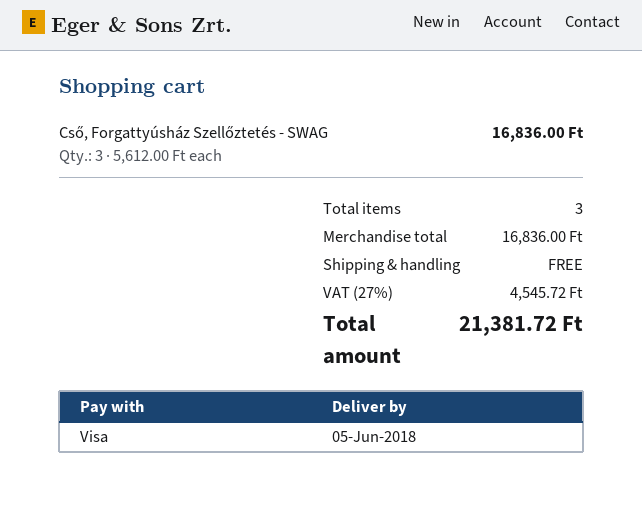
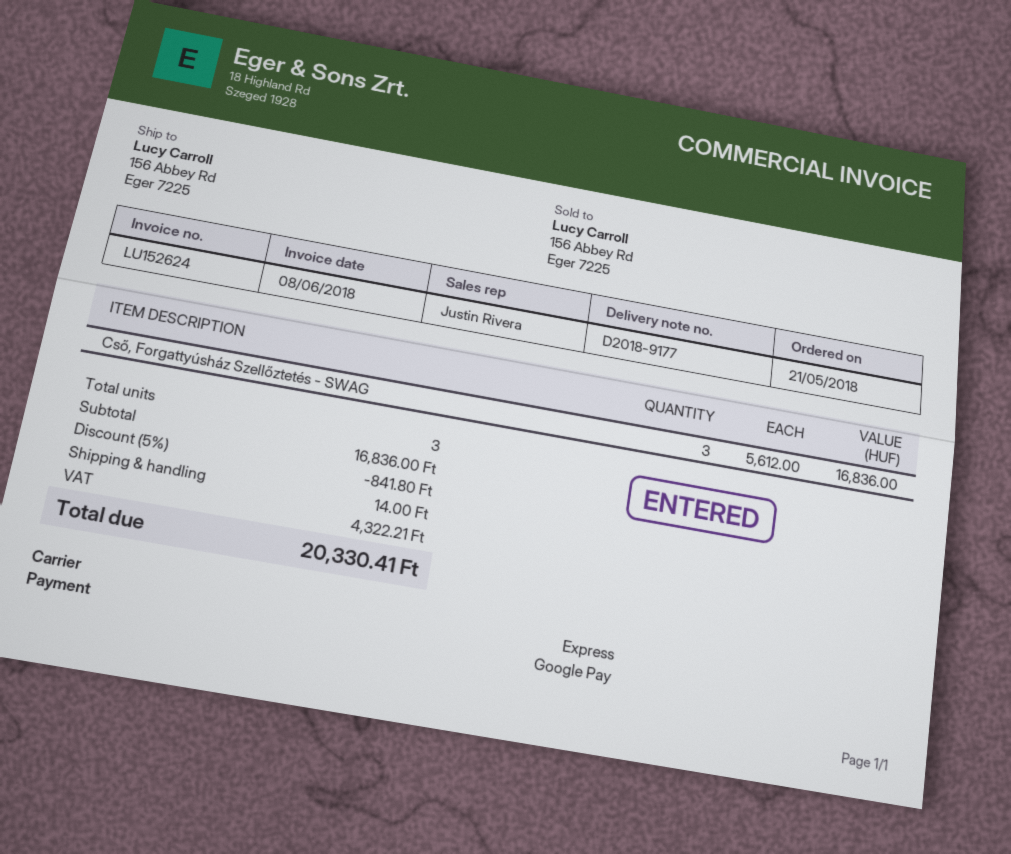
payment method: Visa -> Google Pay
discount: none -> 5% = 841.80
shipping: 0.00 -> 14.00
tax: 4545.72 -> 4322.21
total: 21381.72 -> 20330.41

